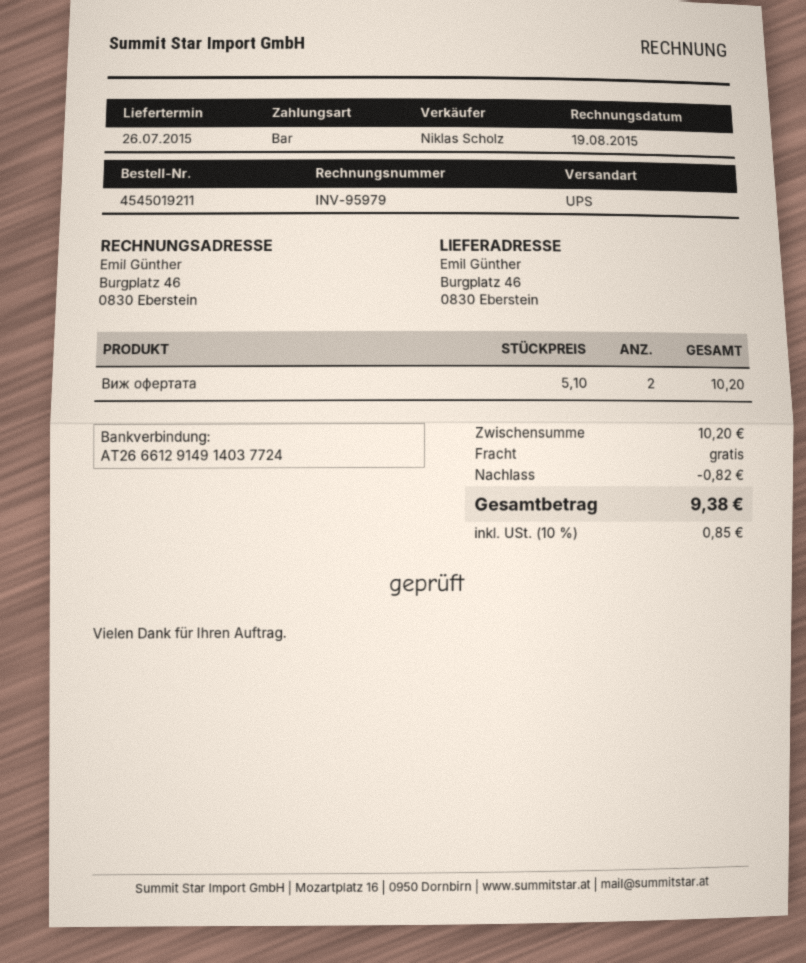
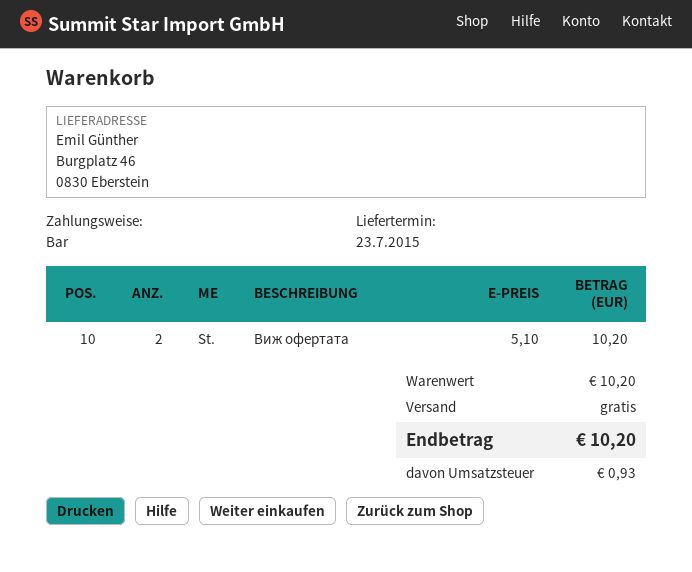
delivery date: 2015-07-26 -> 2015-07-23
discount: 0.82 -> none
tax: 0.85 -> 0.93
total: 9.38 -> 10.20

